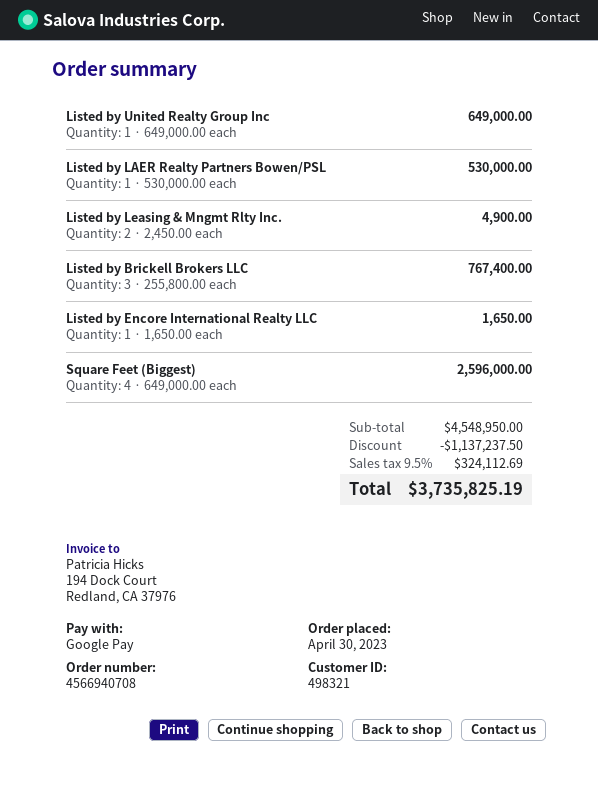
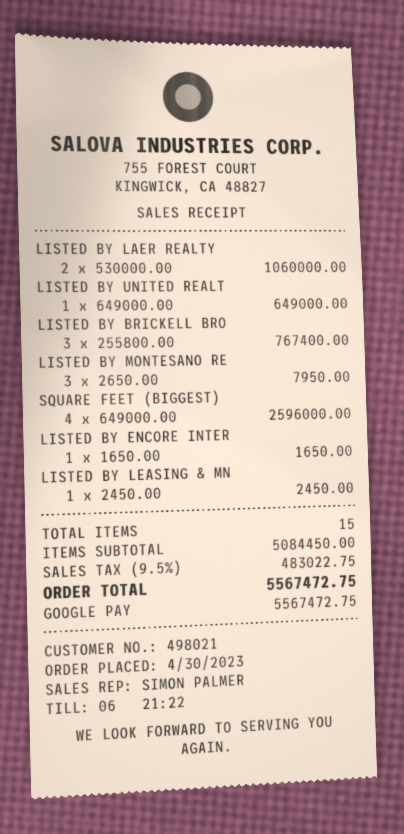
customer number: 498321 -> 498021
Listed by LAER Realty Partners Bowen/PSL: 1 x 530000.00 = 530000.00 -> 2 x 530000.00 = 1060000.00
Listed by Leasing & Mngmt Rlty Inc.: 2 x 2450.00 = 4900.00 -> 1 x 2450.00 = 2450.00
LISTED BY MONTESANO RE: none -> 3 x 2650.00 = 7950.00
subtotal: 4548950.00 -> 5084450.00
discount: 1137237.50 -> none
tax: 9.5% = 324112.69 -> 9.5% = 483022.75
total: 3735825.19 -> 5567472.75

